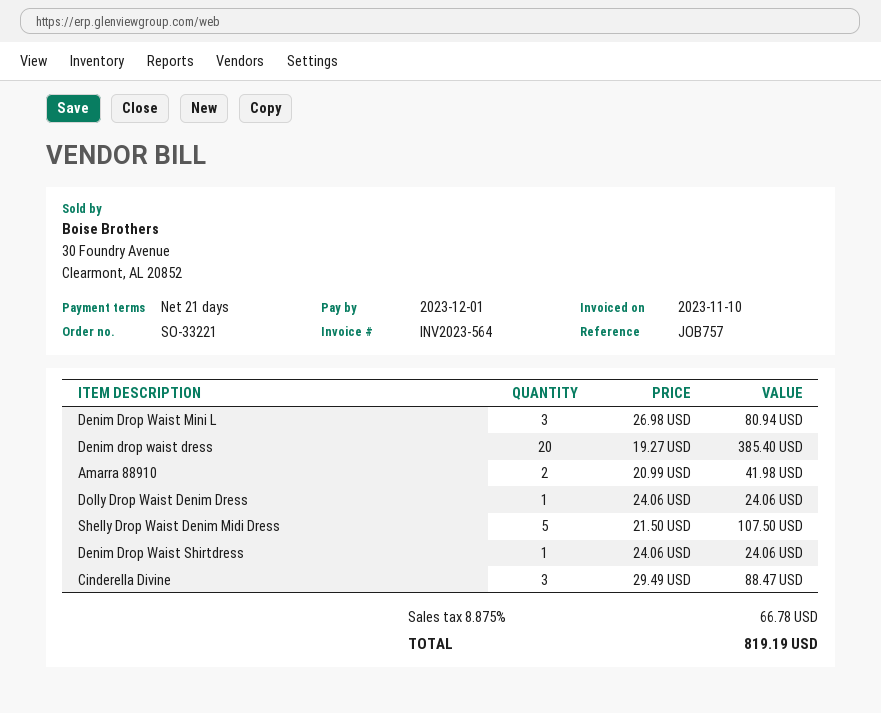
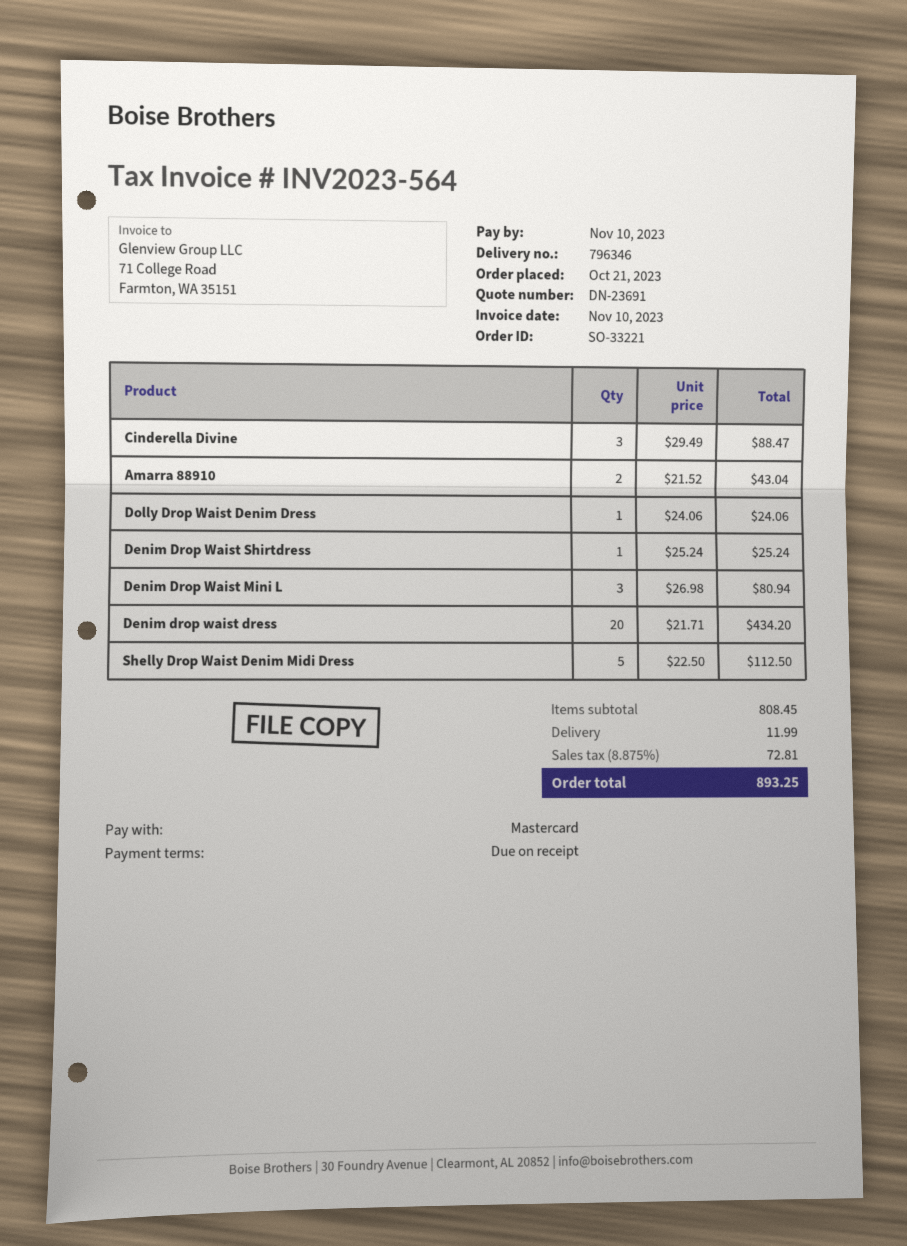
payment terms: 21 days -> on receipt
due date: 2023-12-01 -> 2023-11-10
Denim drop waist dress: 20 x 19.27 = 385.40 -> 20 x 21.71 = 434.20
Amarra 88910: 2 x 20.99 = 41.98 -> 2 x 21.52 = 43.04
Shelly Drop Waist Denim Midi Dress: 5 x 21.50 = 107.50 -> 5 x 22.50 = 112.50
Denim Drop Waist Shirtdress: 1 x 24.06 = 24.06 -> 1 x 25.24 = 25.24
shipping: none -> 11.99
tax: 8.875% = 66.78 -> 8.875% = 72.81
total: 819.19 -> 893.25

